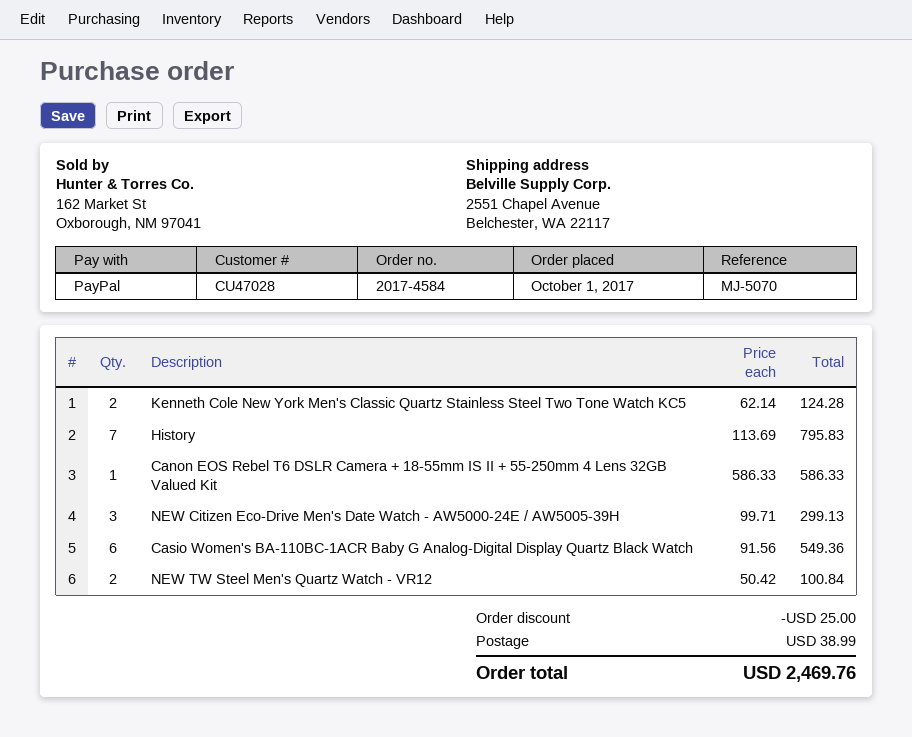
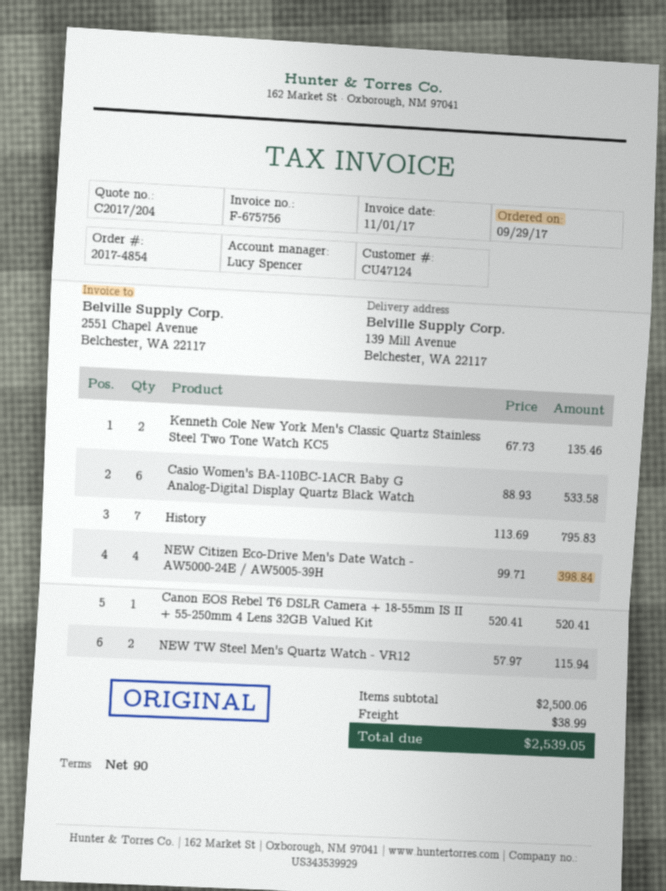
order number: 2017-4584 -> 2017-4854
order date: 2017-10-01 -> 2017-09-29
customer number: CU47028 -> CU47124
ship to: 2551 Chapel Avenue, Belchester, WA 22117 -> 139 Mill Avenue, Belchester, WA 22117
Kenneth Cole New York Men's Classic Quartz Stainless Steel Two Tone Watch KC5: 2 x 62.14 = 124.28 -> 2 x 67.73 = 135.46
Canon EOS Rebel T6 DSLR Camera + 18-55mm IS II + 55-250mm 4 Lens 32GB Valued Kit: 1 x 586.33 = 586.33 -> 1 x 520.41 = 520.41
NEW Citizen Eco-Drive Men's Date Watch - AW5000-24E / AW5005-39H: 3 x 99.71 = 299.13 -> 4 x 99.71 = 398.84
Casio Women's BA-110BC-1ACR Baby G Analog-Digital Display Quartz Black Watch: 6 x 91.56 = 549.36 -> 6 x 88.93 = 533.58
NEW TW Steel Men's Quartz Watch - VR12: 2 x 50.42 = 100.84 -> 2 x 57.97 = 115.94
discount: 25.00 -> none
total: 2469.76 -> 2539.05

